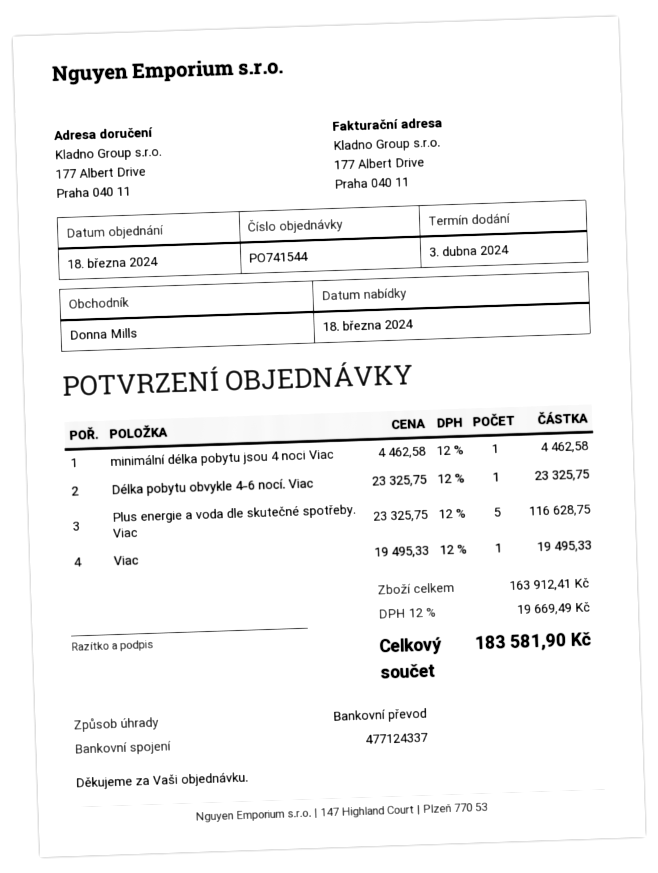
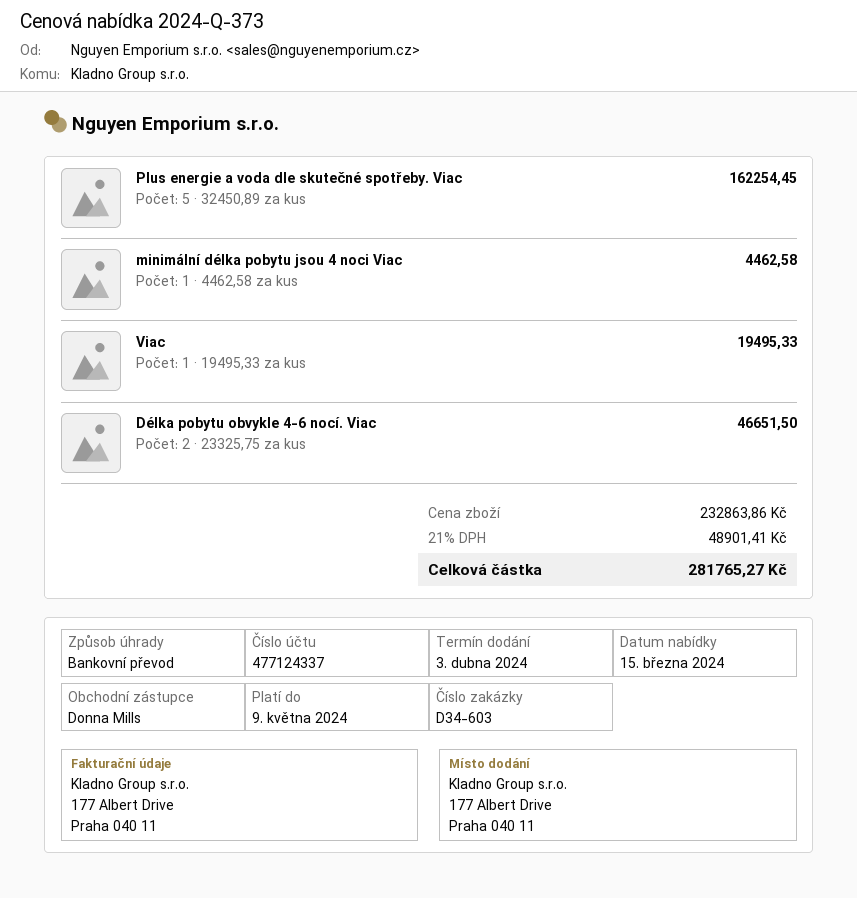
quote date: 2024-03-18 -> 2024-03-15
Délka pobytu obvykle 4-6 nocí. Viac: 1 x 23325.75 = 23325.75 -> 2 x 23325.75 = 46651.50
Plus energie a voda dle skutečné spotřeby. Viac: 5 x 23325.75 = 116628.75 -> 5 x 32450.89 = 162254.45
subtotal: 163912.41 -> 232863.86
tax: 12% = 19669.49 -> 21% = 48901.41
total: 183581.90 -> 281765.27

